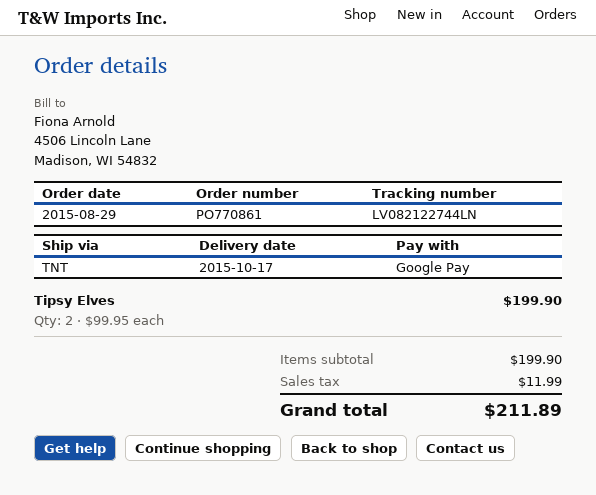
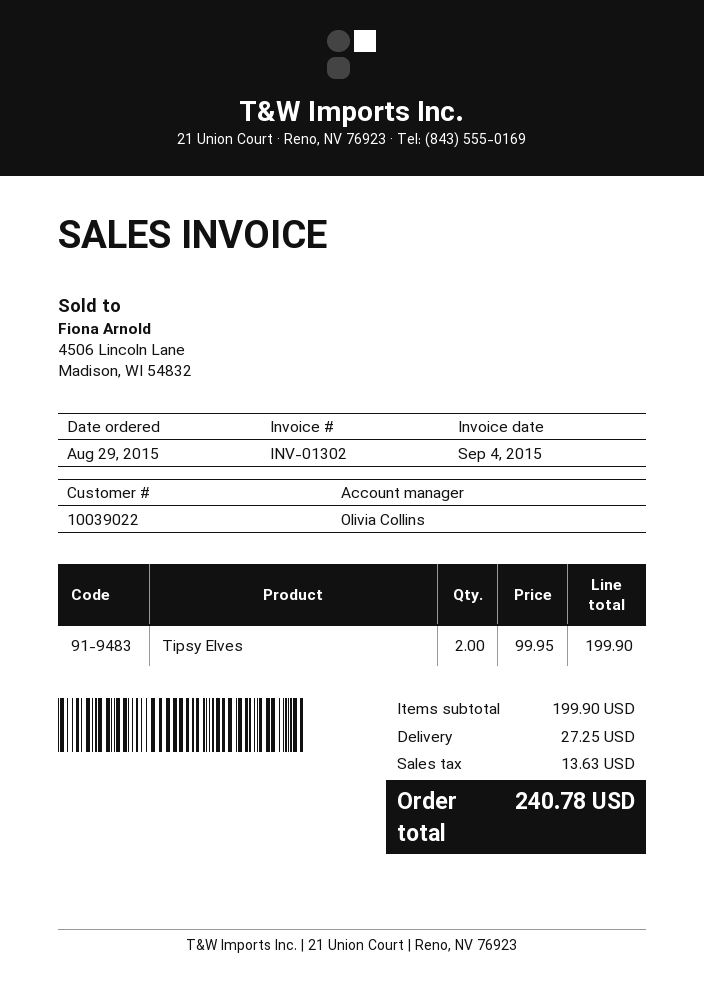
shipping: none -> 27.25
tax: 11.99 -> 13.63
total: 211.89 -> 240.78

